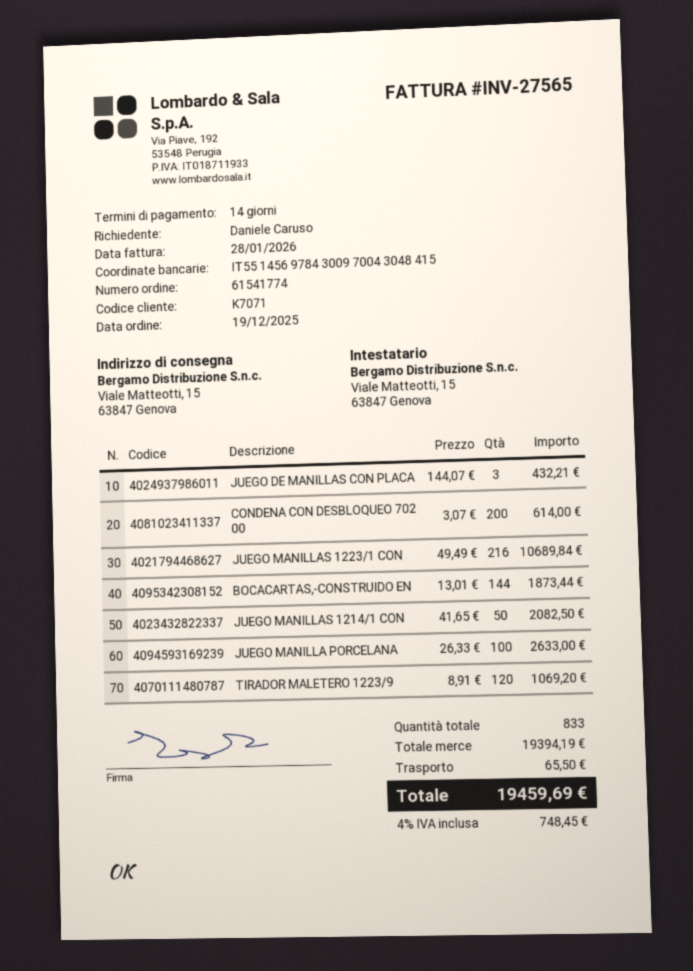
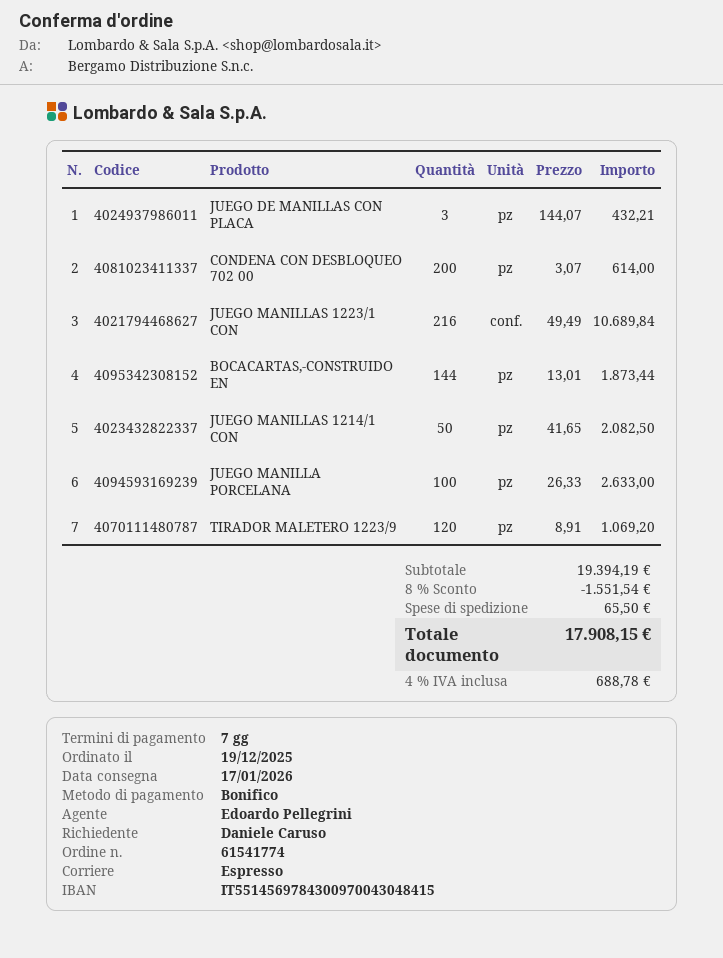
payment terms: 14 days -> 7 days
discount: none -> 8% = 1551.54
tax: 4% = 748.45 -> 4% = 688.78
total: 19459.69 -> 17908.15

